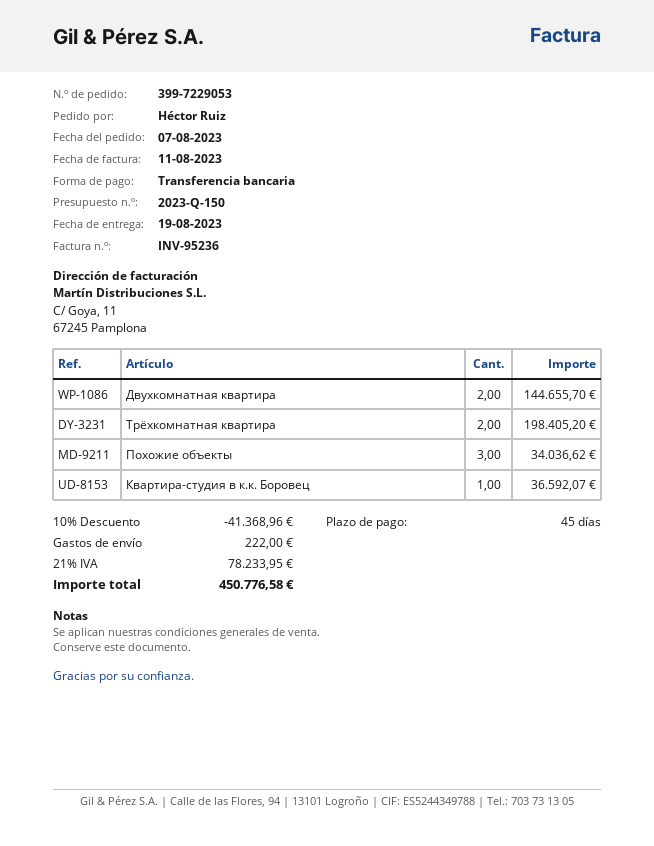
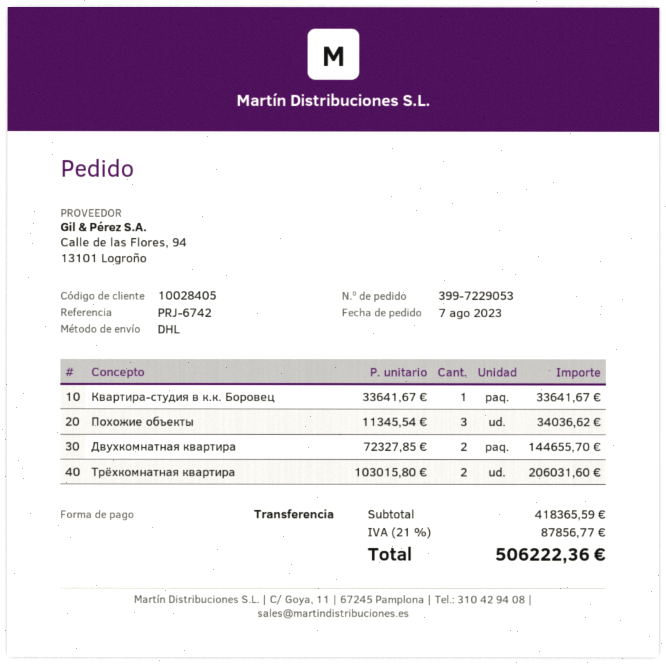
Трёхкомнатная квартира: 2 for 198405.20 -> 2 for 206031.60
Квартира-студия в к.к. Боровец: 1 for 36592.07 -> 1 for 33641.67
discount: 10% = 41368.96 -> none
shipping: 222.00 -> none
tax: 21% = 78233.95 -> 21% = 87856.77
total: 450776.58 -> 506222.36

